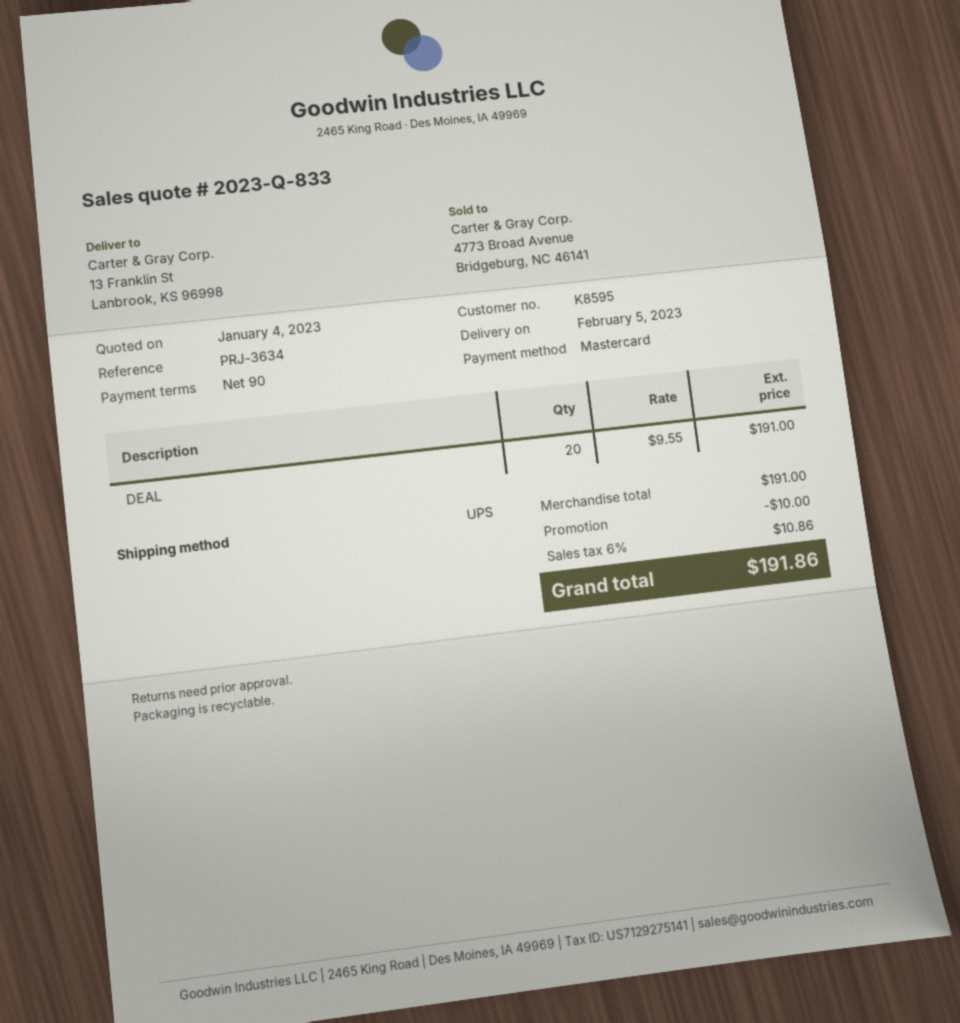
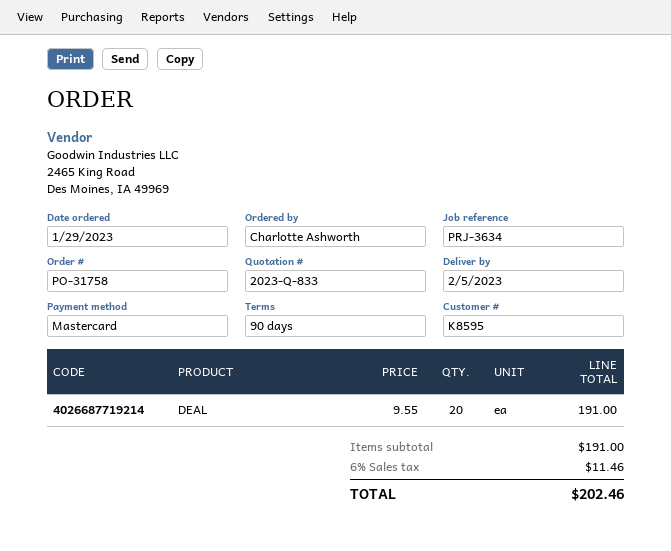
discount: 10.00 -> none
tax: 6% = 10.86 -> 6% = 11.46
total: 191.86 -> 202.46

